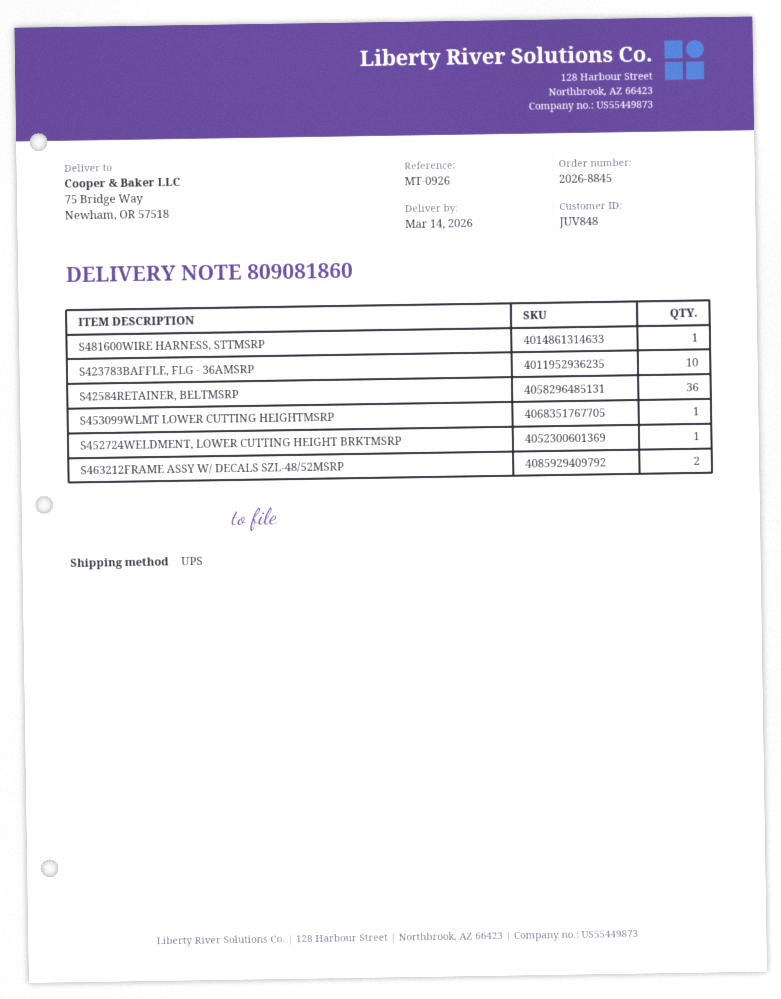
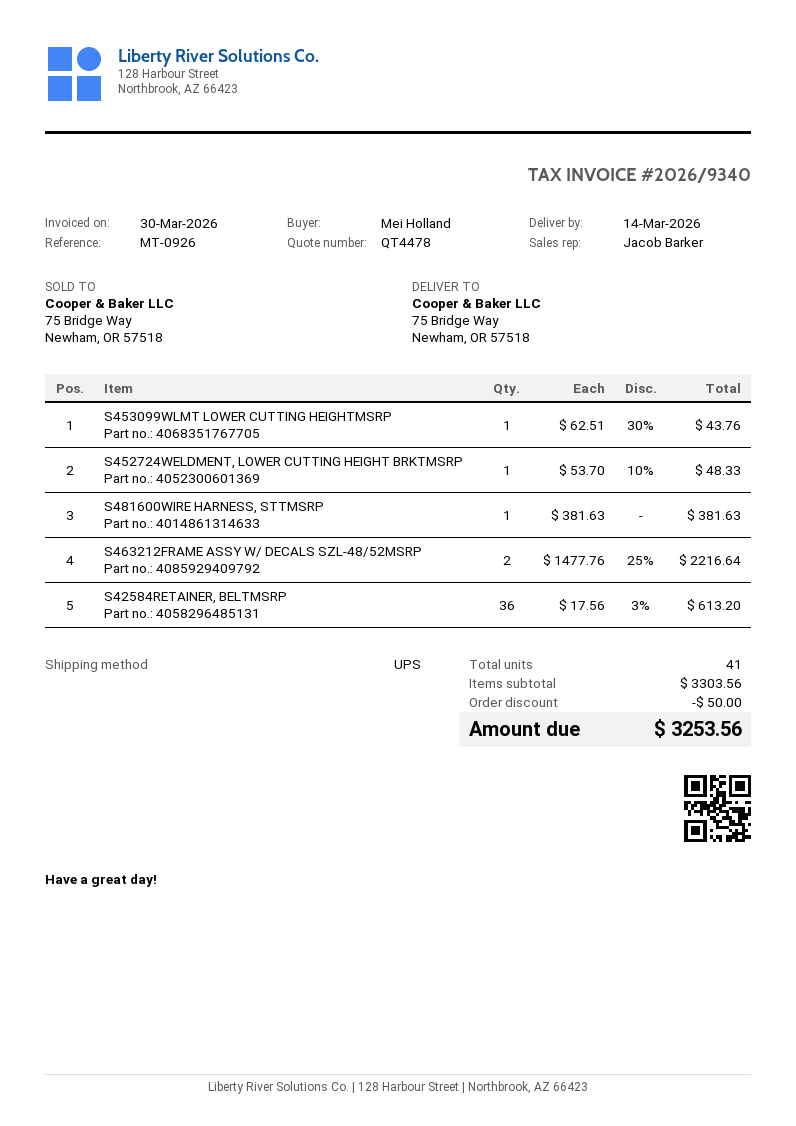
S423783BAFFLE, FLG - 36AMSRP: 10 -> none

